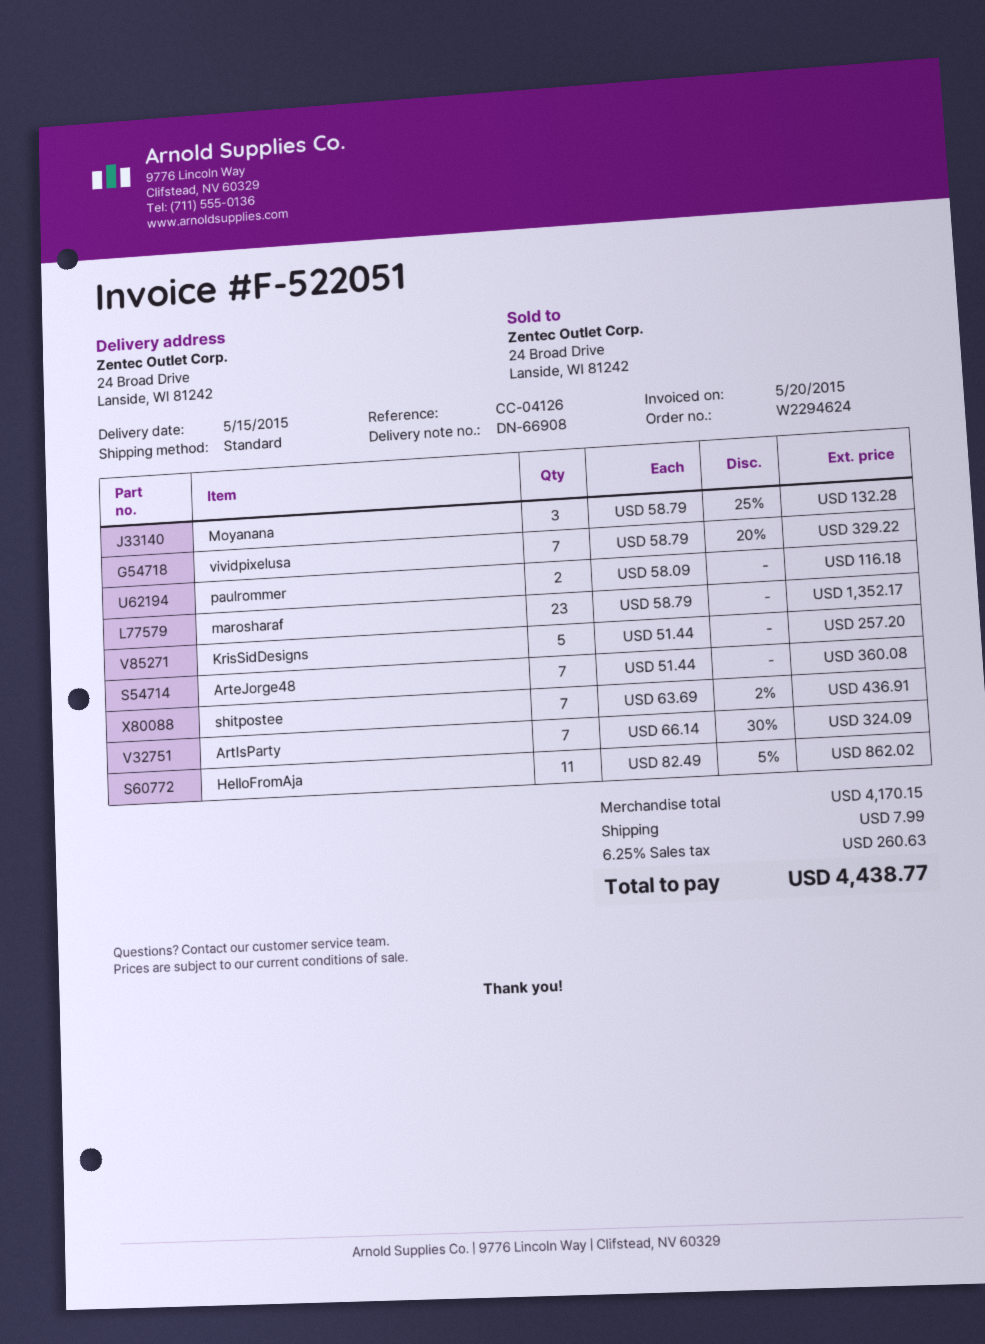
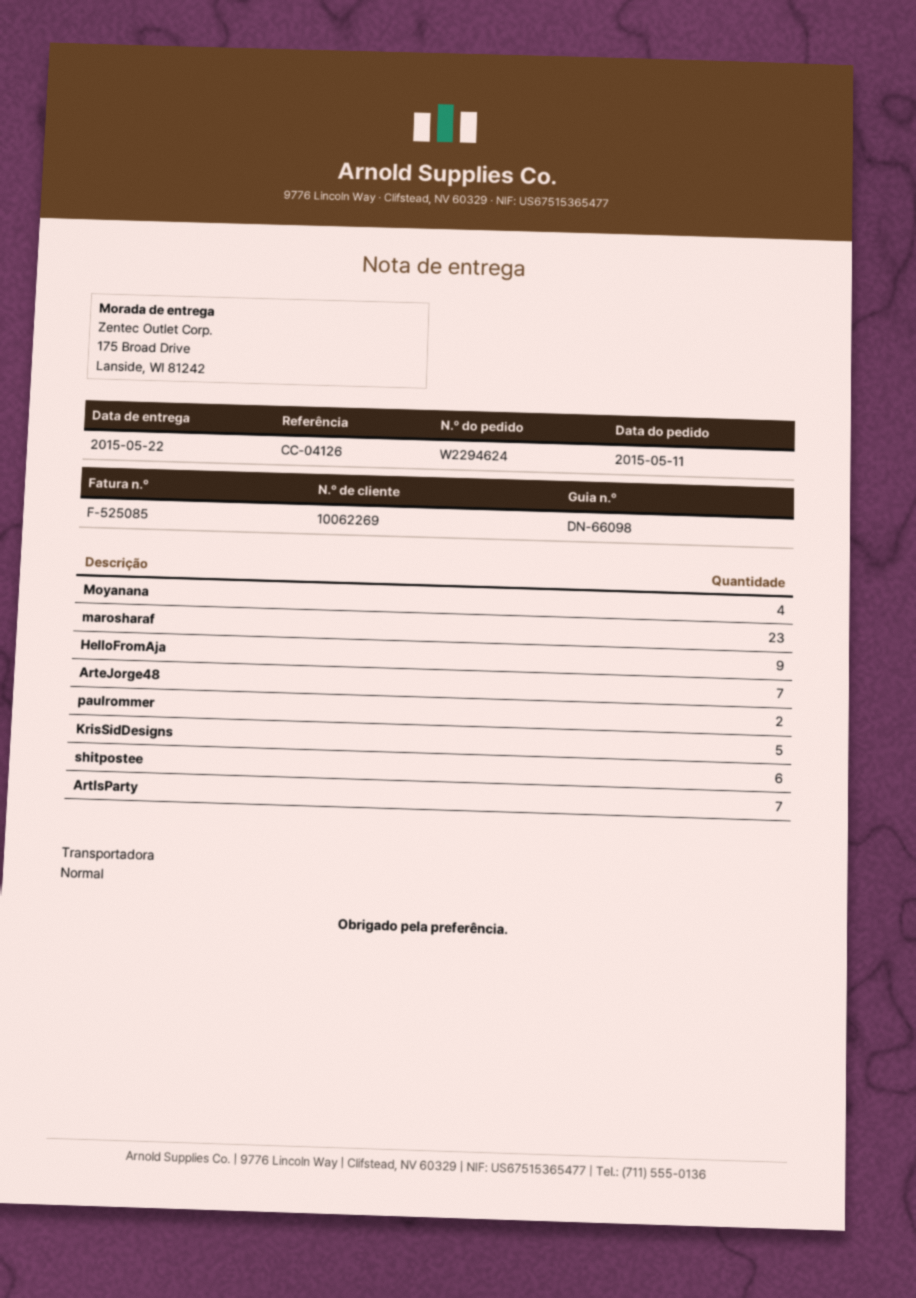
delivery note number: DN-66908 -> DN-66098
delivery date: 2015-05-15 -> 2015-05-22
invoice number: F-522051 -> F-525085
ship to: 24 Broad Drive, Lanside, WI 81242 -> 175 Broad Drive, Lanside, WI 81242
Moyanana: 3 -> 4
vividpixelusa: 7 -> none
shitpostee: 7 -> 6
HelloFromAja: 11 -> 9

